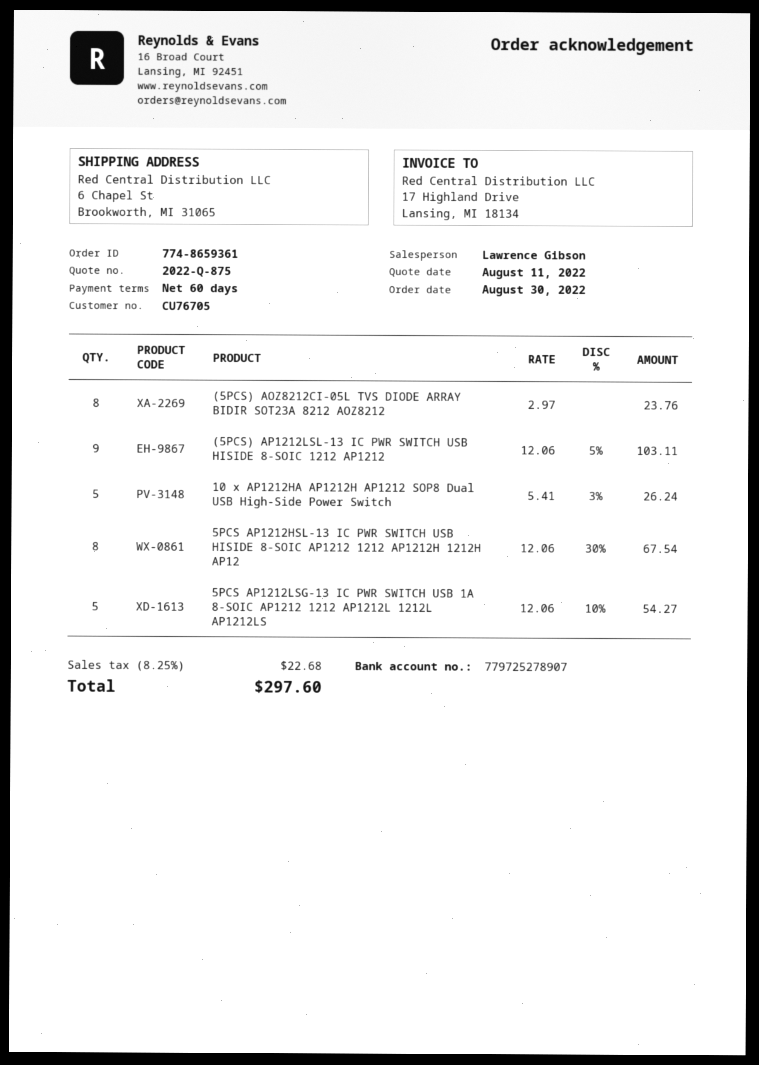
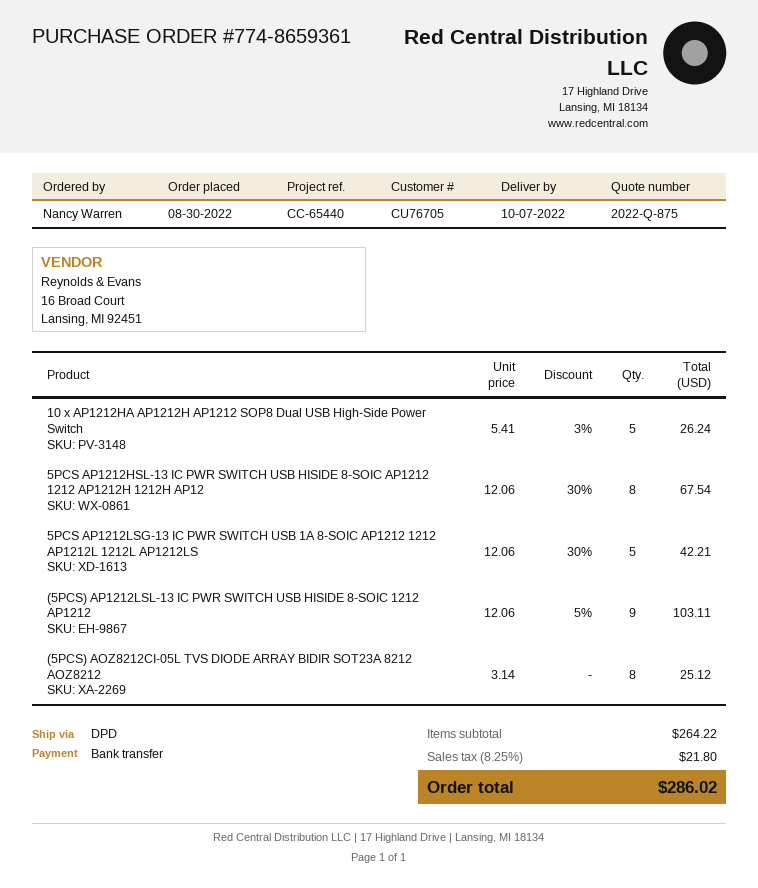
(5PCS) AOZ8212CI-05L TVS DIODE ARRAY BIDIR SOT23A 8212 AOZ8212: 8 x 2.97 = 23.76 -> 8 x 3.14 = 25.12
5PCS AP1212LSG-13 IC PWR SWITCH USB 1A 8-SOIC AP1212 1212 AP1212L 1212L AP1212LS: 5 x 12.06 - 10% = 54.27 -> 5 x 12.06 - 30% = 42.21
tax: 8.25% = 22.68 -> 8.25% = 21.80
total: 297.60 -> 286.02

